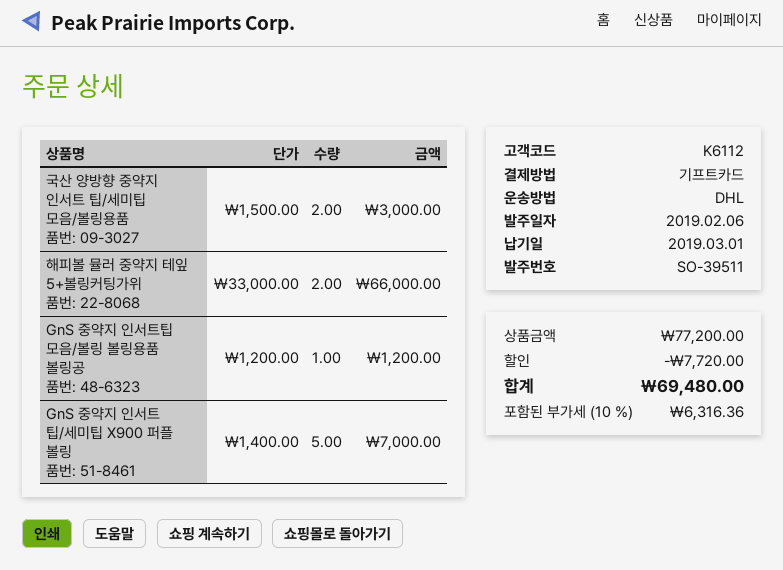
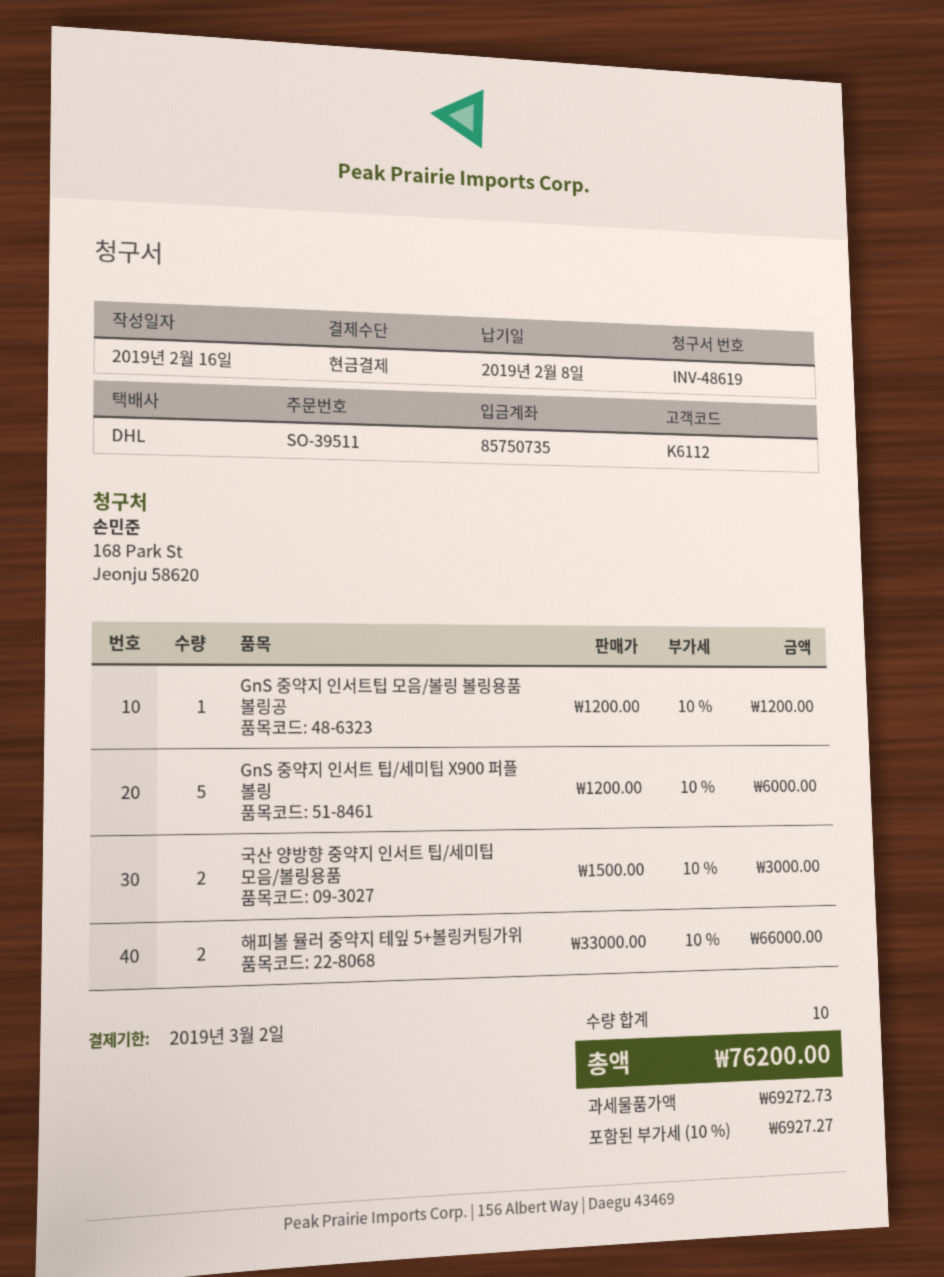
delivery date: 2019-03-01 -> 2019-02-08
payment method: gift card -> cash
GnS 중약지 인서트 팁/세미팁 X900 퍼플 볼링: 5 x 1400.00 = 7000.00 -> 5 x 1200.00 = 6000.00
discount: 7720.00 -> none
tax: 10% = 6316.36 -> 10% = 6927.27
total: 69480.00 -> 76200.00

